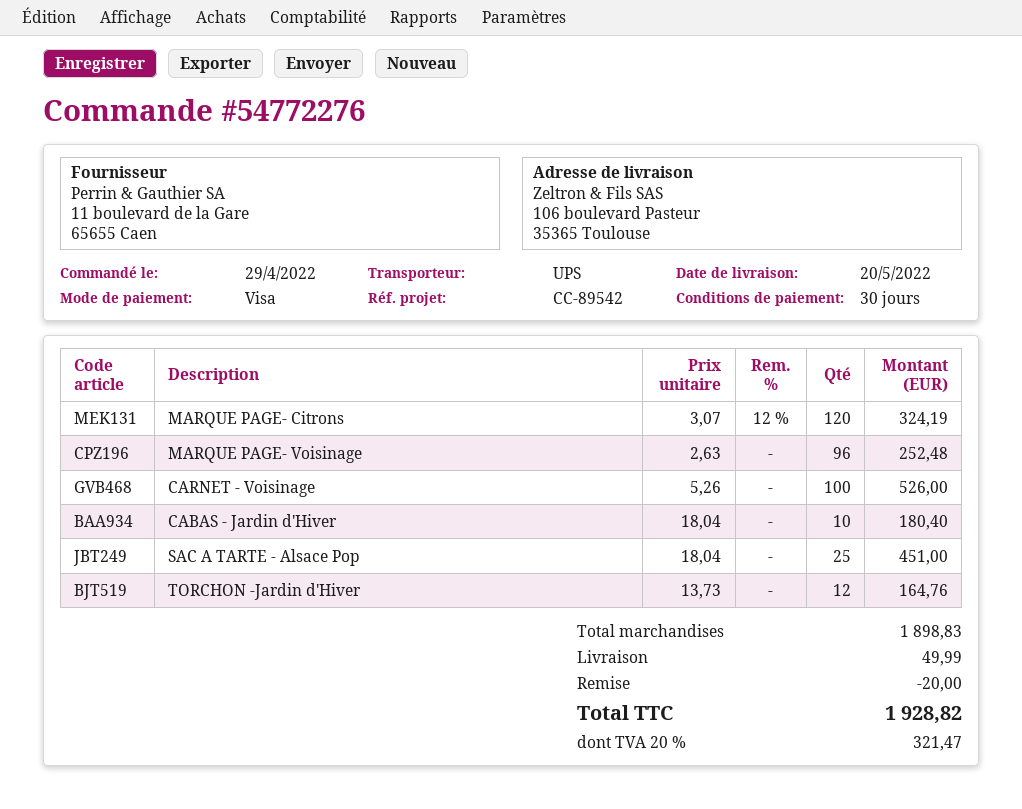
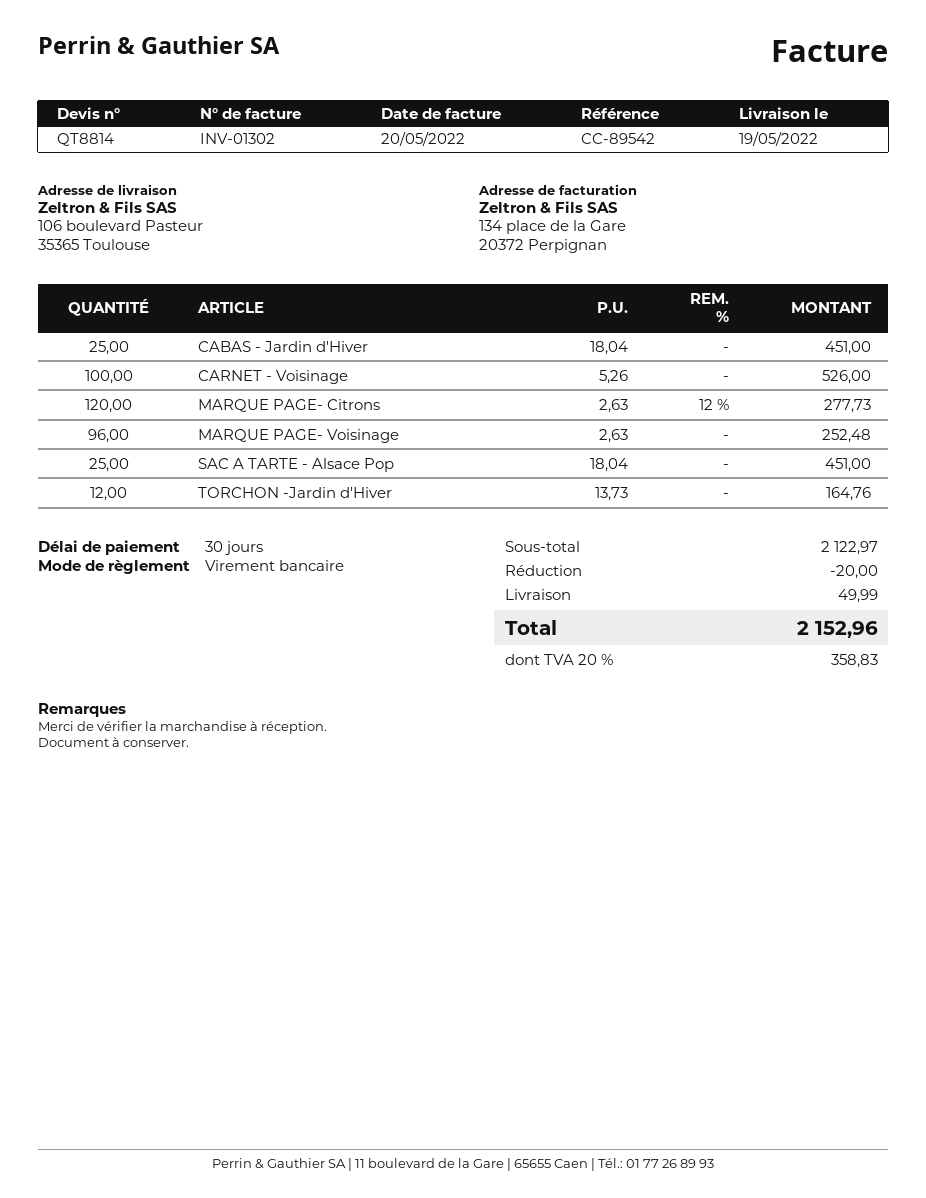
delivery date: 2022-05-20 -> 2022-05-19
payment method: Visa -> bank transfer
MARQUE PAGE- Citrons: 120 x 3.07 - 12% = 324.19 -> 120 x 2.63 - 12% = 277.73
CABAS - Jardin d'Hiver: 10 x 18.04 = 180.40 -> 25 x 18.04 = 451.00
subtotal: 1898.83 -> 2122.97
tax: 20% = 321.47 -> 20% = 358.83
total: 1928.82 -> 2152.96

